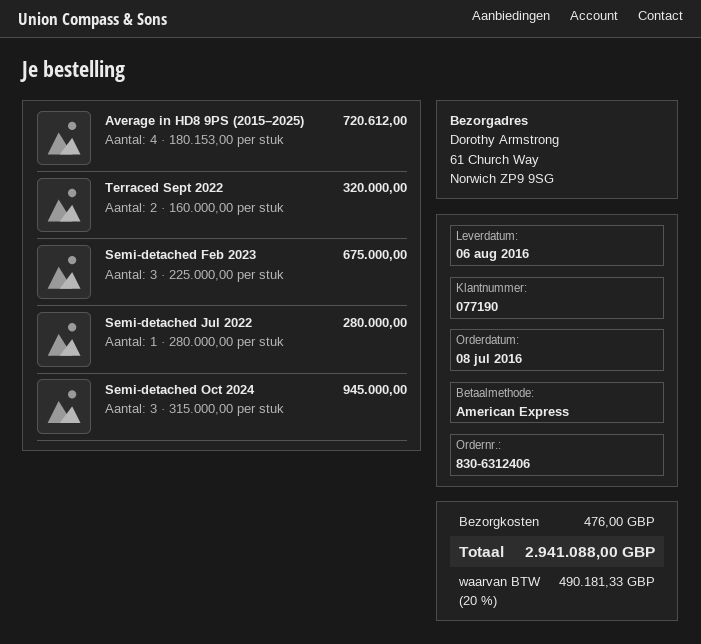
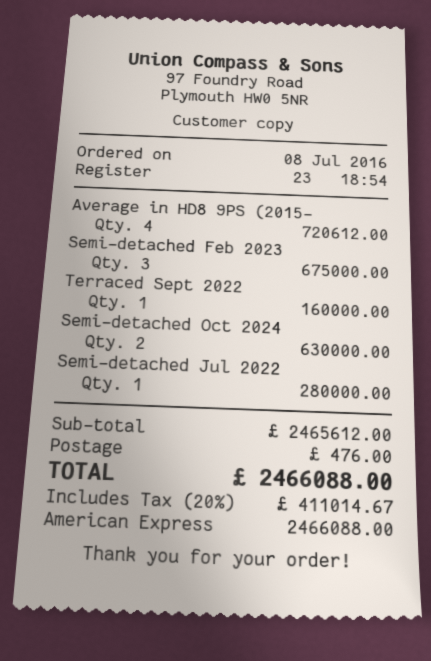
Terraced Sept 2022: 2 for 320000.00 -> 1 for 160000.00
Semi-detached Oct 2024: 3 for 945000.00 -> 2 for 630000.00
tax: 20% = 490181.33 -> 20% = 411014.67
total: 2941088.00 -> 2466088.00

